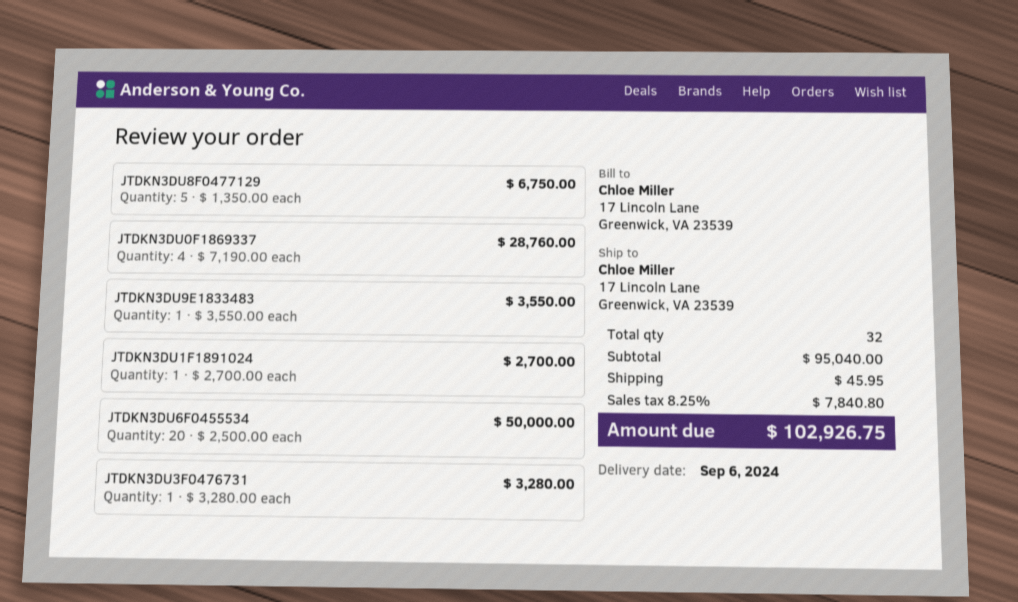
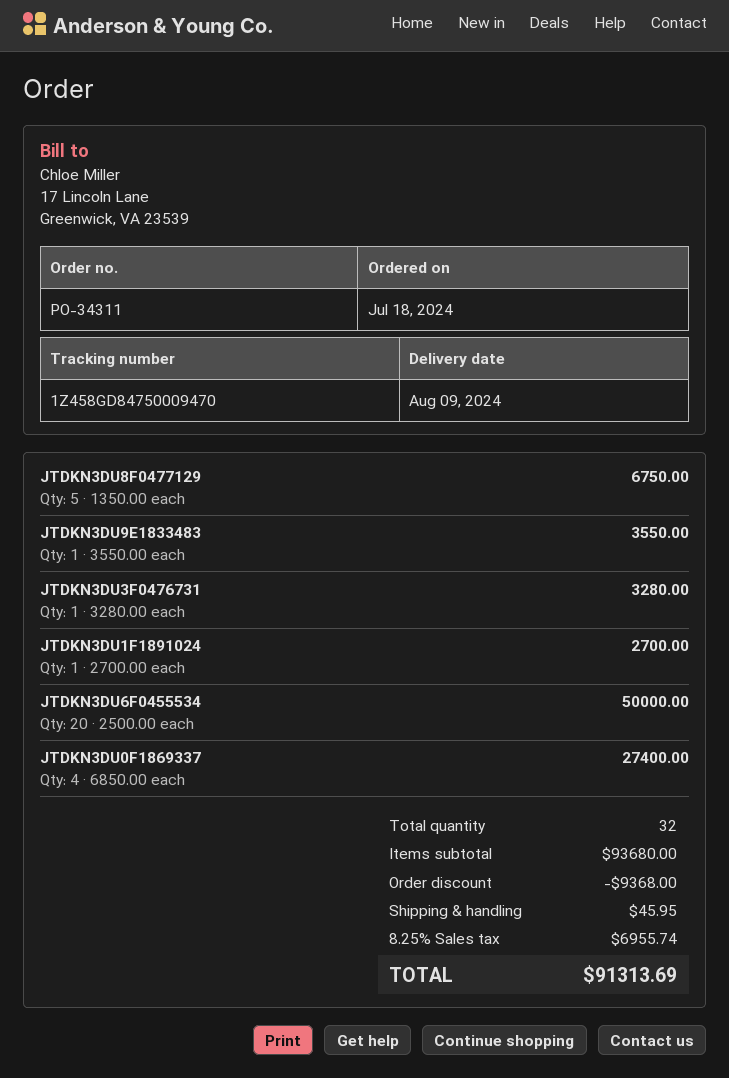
delivery date: 2024-09-06 -> 2024-08-09
JTDKN3DU0F1869337: 4 x 7190.00 = 28760.00 -> 4 x 6850.00 = 27400.00
subtotal: 95040.00 -> 93680.00
discount: none -> 9368.00
tax: 8.25% = 7840.80 -> 8.25% = 6955.74
total: 102926.75 -> 91313.69

